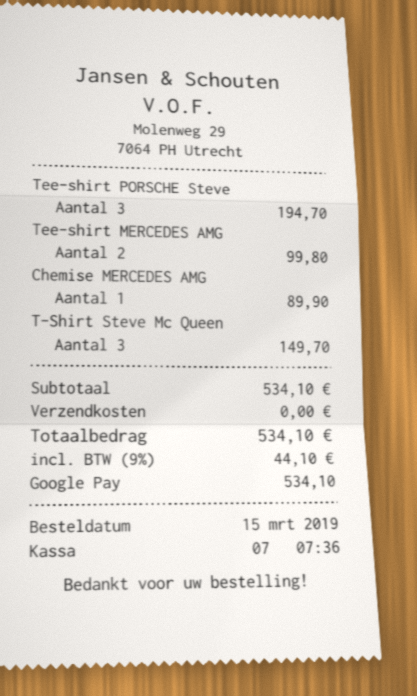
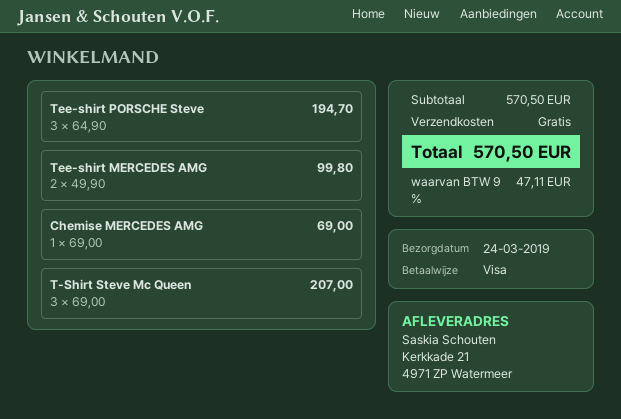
payment method: Google Pay -> Visa
Chemise MERCEDES AMG: 1 for 89.90 -> 1 for 69.00
T-Shirt Steve Mc Queen: 3 for 149.70 -> 3 for 207.00
subtotal: 534.10 -> 570.50
tax: 9% = 44.10 -> 9% = 47.11
total: 534.10 -> 570.50

